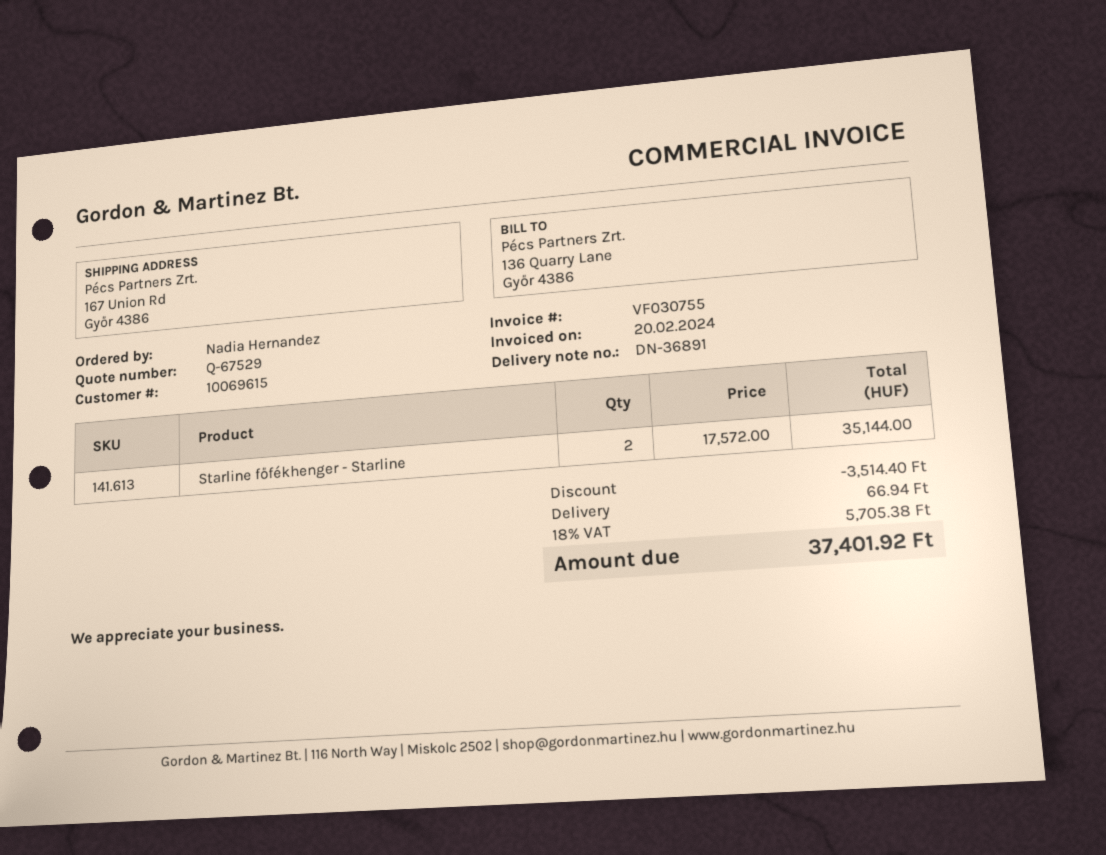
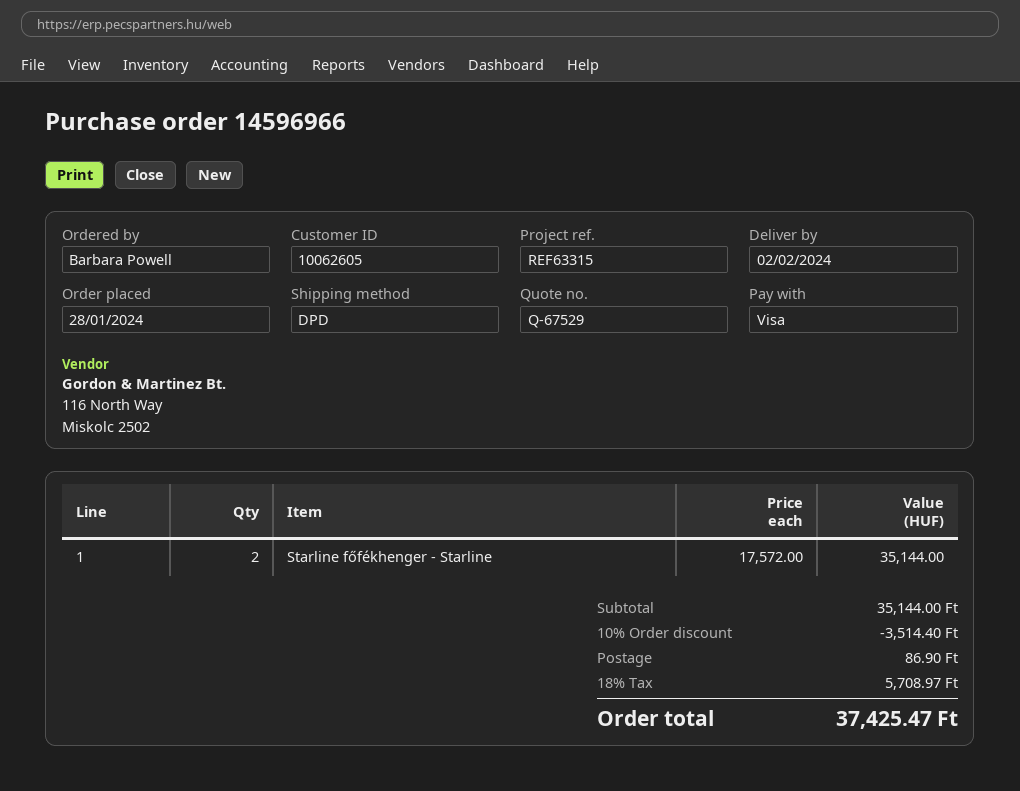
customer number: 10069615 -> 10062605
ordered by: Nadia Hernandez -> Barbara Powell
shipping: 66.94 -> 86.90
tax: 18% = 5705.38 -> 18% = 5708.97
total: 37401.92 -> 37425.47

